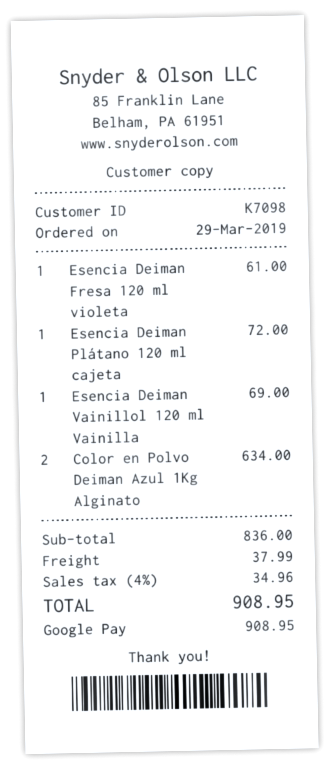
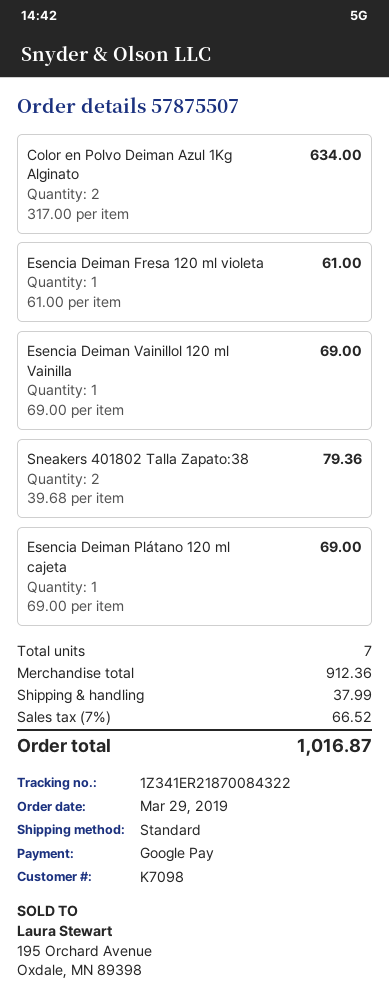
Esencia Deiman Plátano 120 ml cajeta: 1 for 72.00 -> 1 for 69.00
Sneakers 401802 Talla Zapato:38: none -> 2 for 79.36
subtotal: 836.00 -> 912.36
tax: 4% = 34.96 -> 7% = 66.52
total: 908.95 -> 1016.87

